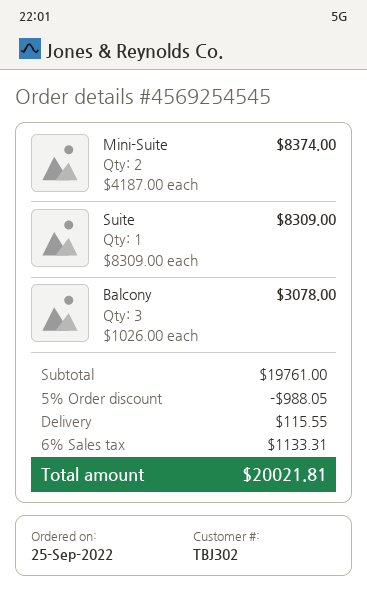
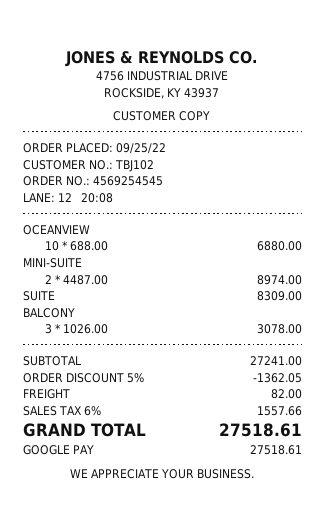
customer number: TBJ302 -> TBJ102
Mini-Suite: 2 x 4187.00 = 8374.00 -> 2 x 4487.00 = 8974.00
OCEANVIEW: none -> 10 x 688.00 = 6880.00
subtotal: 19761.00 -> 27241.00
discount: 5% = 988.05 -> 5% = 1362.05
shipping: 115.55 -> 82.00
tax: 6% = 1133.31 -> 6% = 1557.66
total: 20021.81 -> 27518.61

